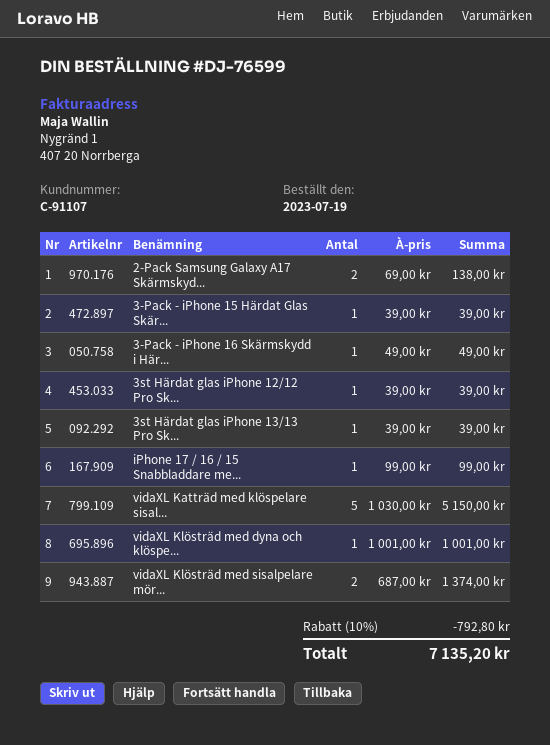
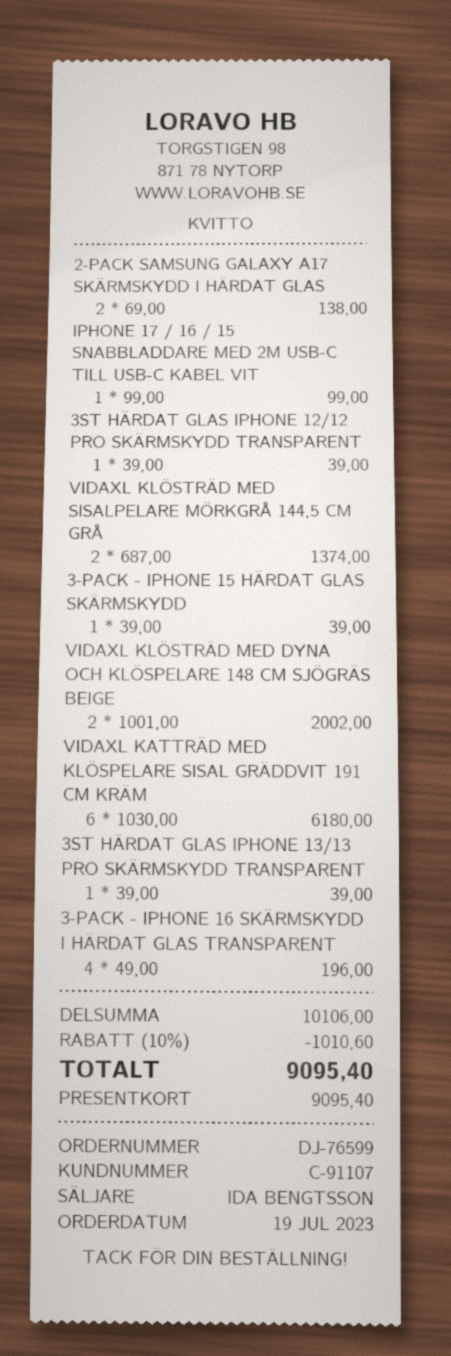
3-Pack - iPhone 16 Skärmskydd i Här...: 1 x 49.00 = 49.00 -> 4 x 49.00 = 196.00
vidaXL Katträd med klöspelare sisal...: 5 x 1030.00 = 5150.00 -> 6 x 1030.00 = 6180.00
vidaXL Klösträd med dyna och klöspe...: 1 x 1001.00 = 1001.00 -> 2 x 1001.00 = 2002.00
discount: 10% = 792.80 -> 10% = 1010.60
total: 7135.20 -> 9095.40

